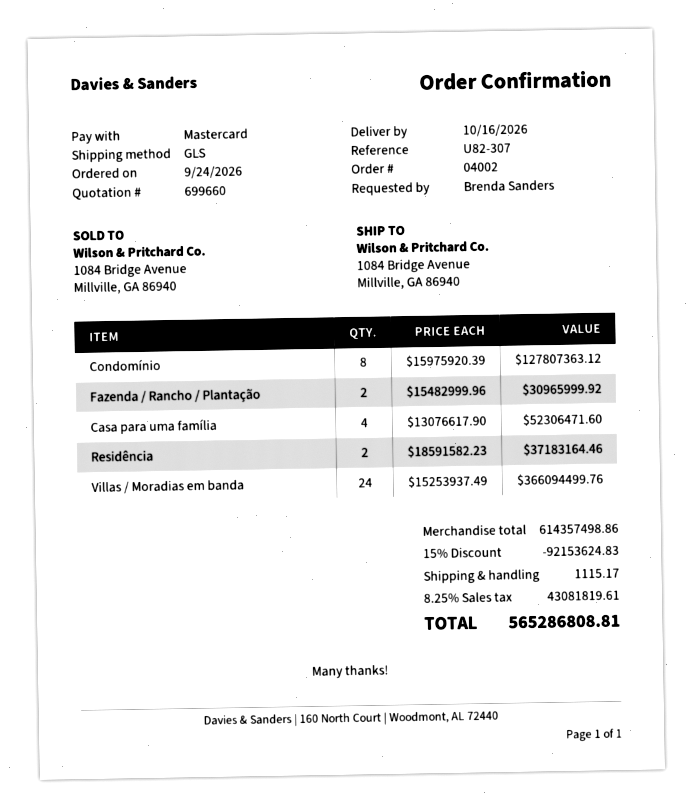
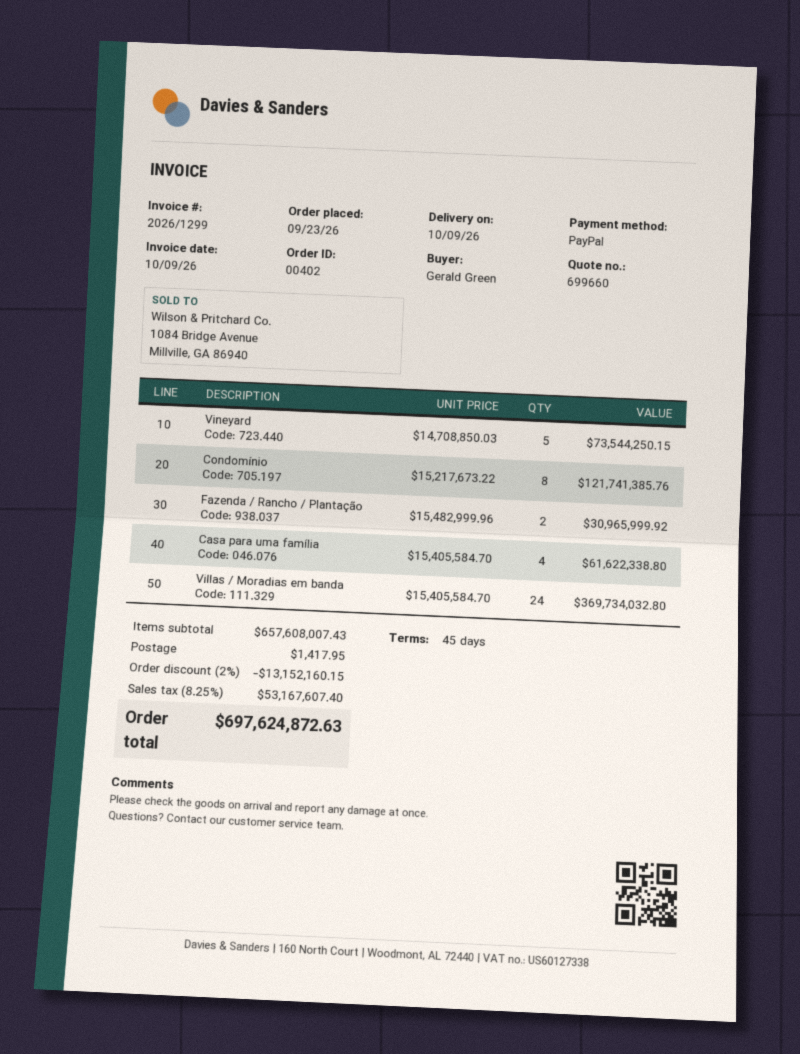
order number: 04002 -> 00402
order date: 2026-09-24 -> 2026-09-23
delivery date: 2026-10-16 -> 2026-10-09
ordered by: Brenda Sanders -> Gerald Green
payment method: Mastercard -> PayPal
Condomínio: 8 x 15975920.39 = 127807363.12 -> 8 x 15217673.22 = 121741385.76
Casa para uma família: 4 x 13076617.90 = 52306471.60 -> 4 x 15405584.70 = 61622338.80
Residência: 2 x 18591582.23 = 37183164.46 -> none
Villas / Moradias em banda: 24 x 15253937.49 = 366094499.76 -> 24 x 15405584.70 = 369734032.80
Vineyard: none -> 5 x 14708850.03 = 73544250.15
subtotal: 614357498.86 -> 657608007.43
discount: 15% = 92153624.83 -> 2% = 13152160.15
shipping: 1115.17 -> 1417.95
tax: 8.25% = 43081819.61 -> 8.25% = 53167607.40
total: 565286808.81 -> 697624872.63

